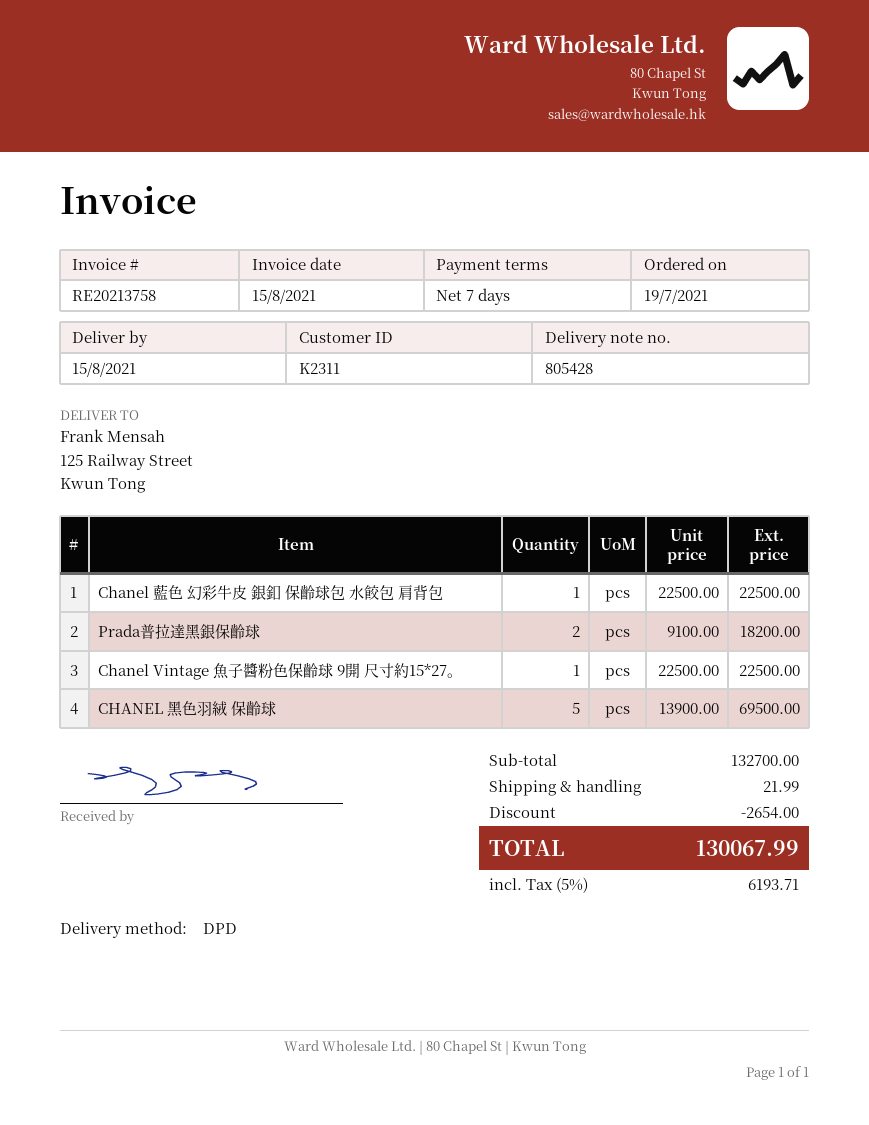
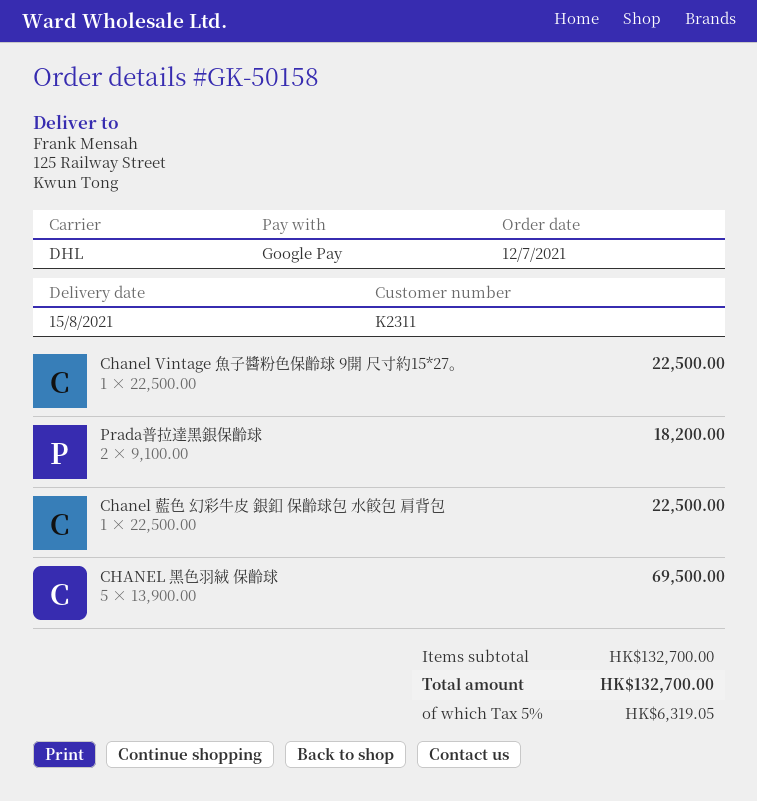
order date: 2021-07-19 -> 2021-07-12
shipping method: DPD -> DHL
discount: 2654.00 -> none
shipping: 21.99 -> none
tax: 5% = 6193.71 -> 5% = 6319.05
total: 130067.99 -> 132700.00

